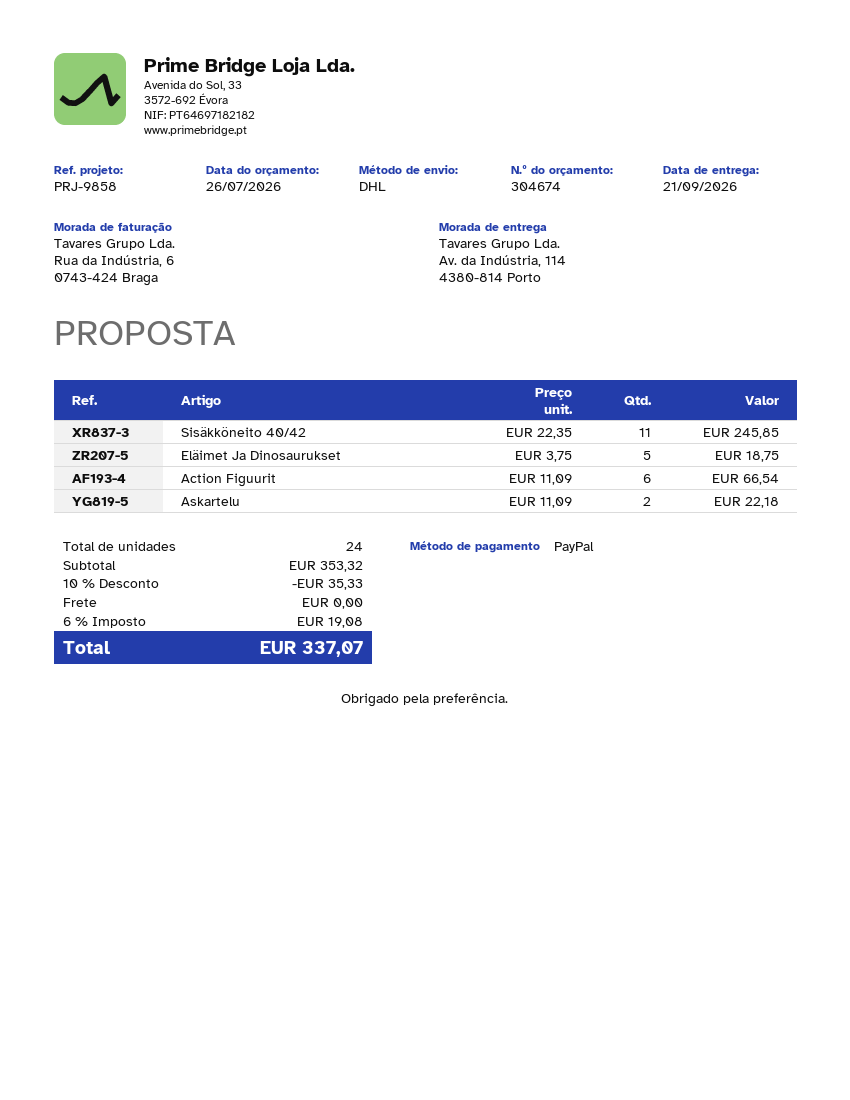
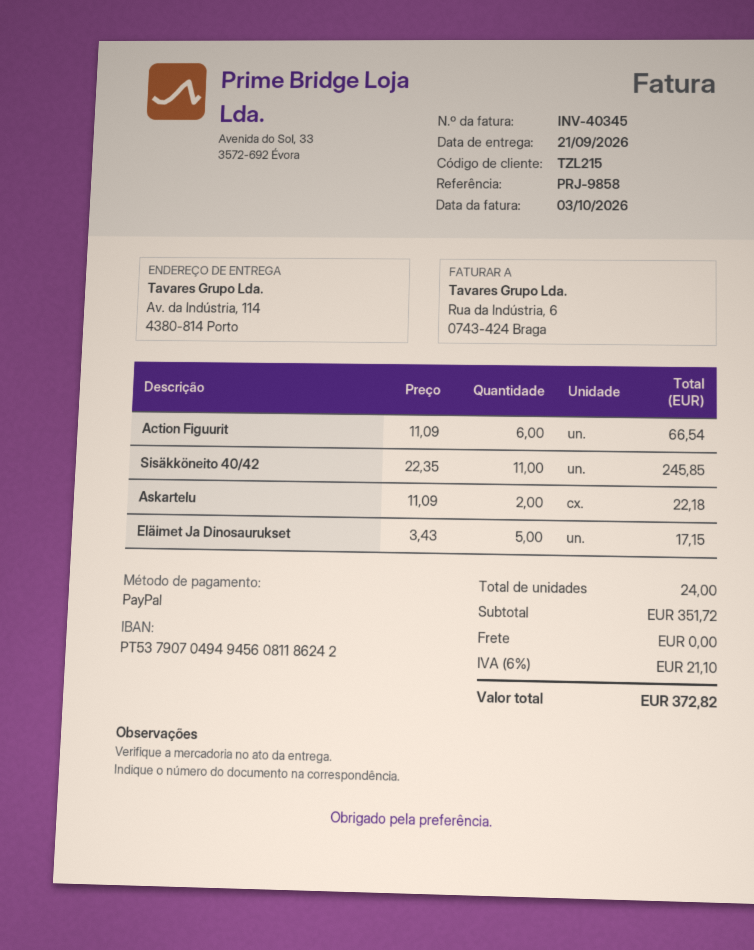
Eläimet Ja Dinosaurukset: 5 x 3.75 = 18.75 -> 5 x 3.43 = 17.15
subtotal: 353.32 -> 351.72
discount: 10% = 35.33 -> none
tax: 6% = 19.08 -> 6% = 21.10
total: 337.07 -> 372.82

